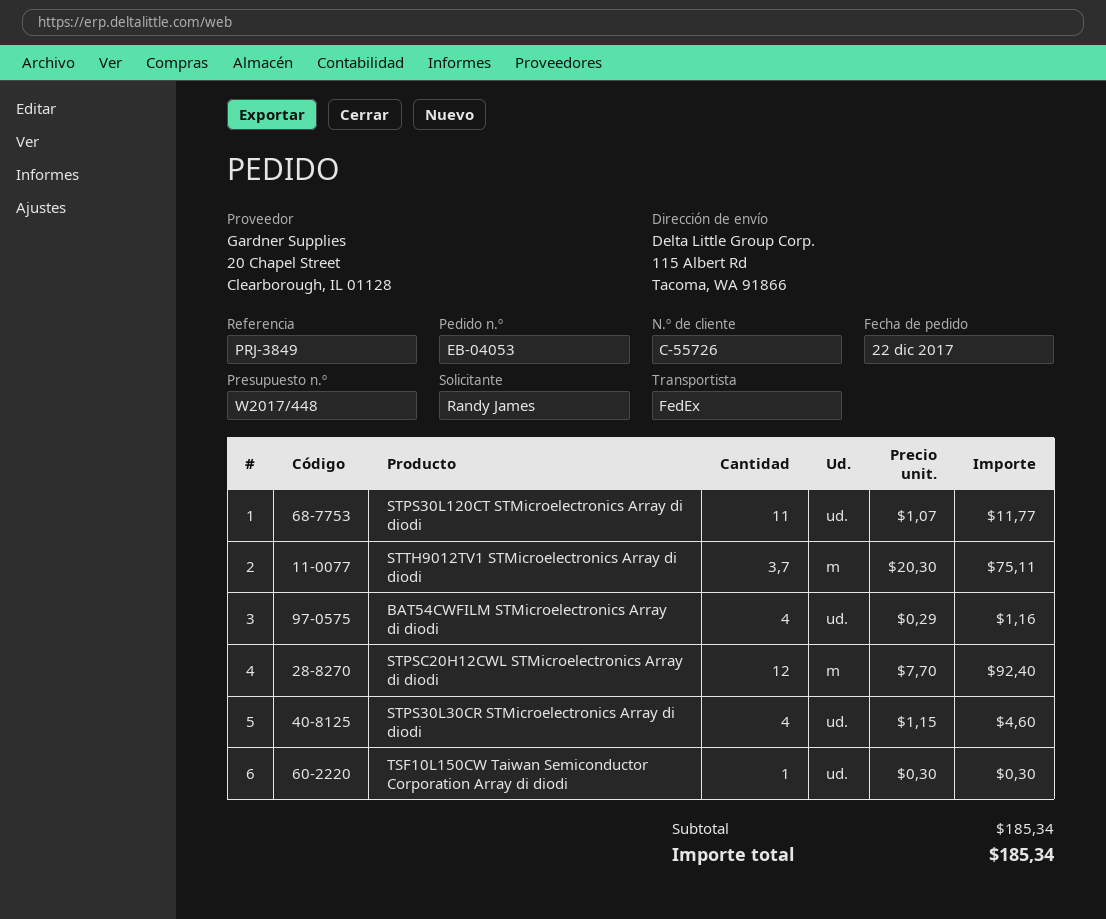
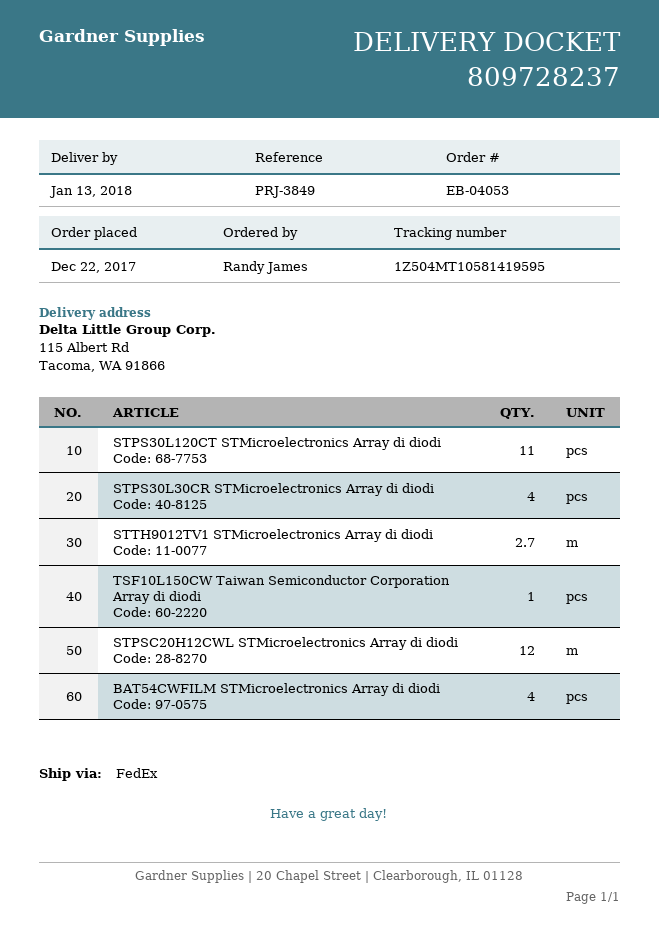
STTH9012TV1 STMicroelectronics Array di diodi: 3.7 -> 2.7

